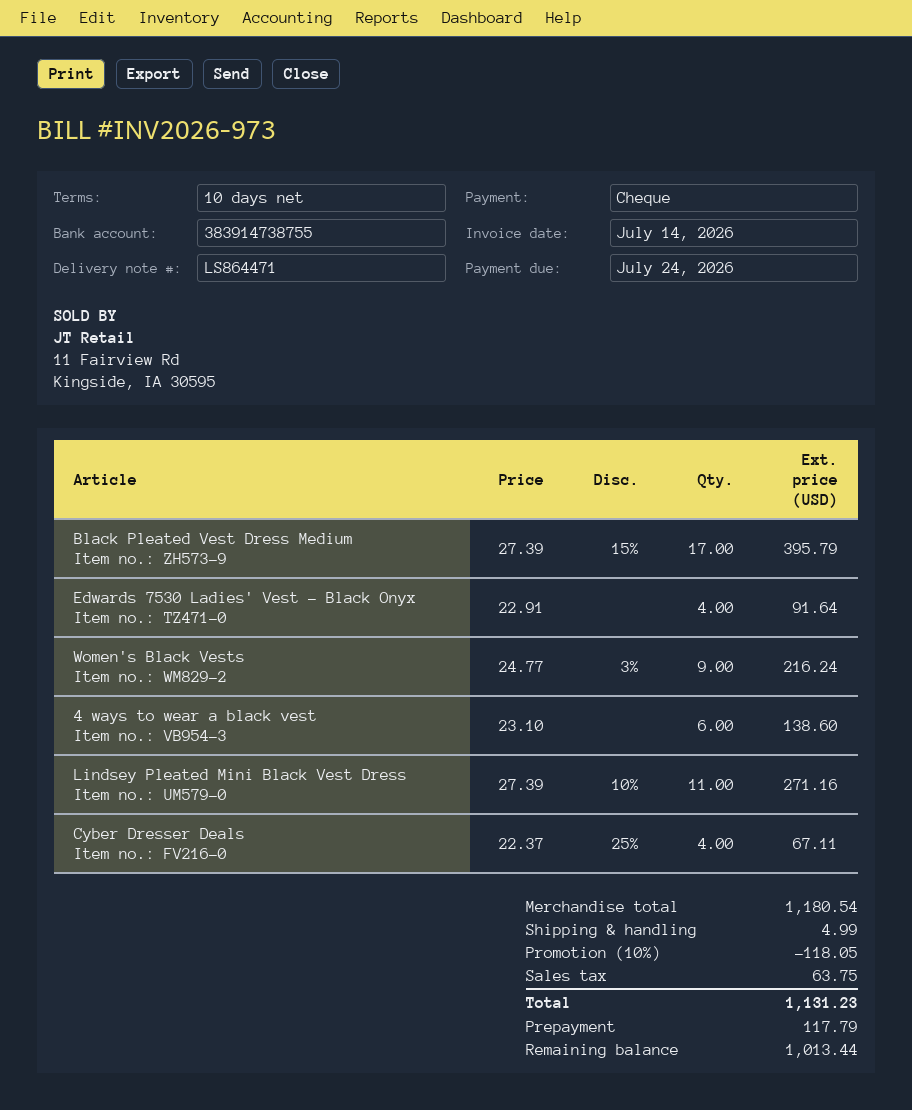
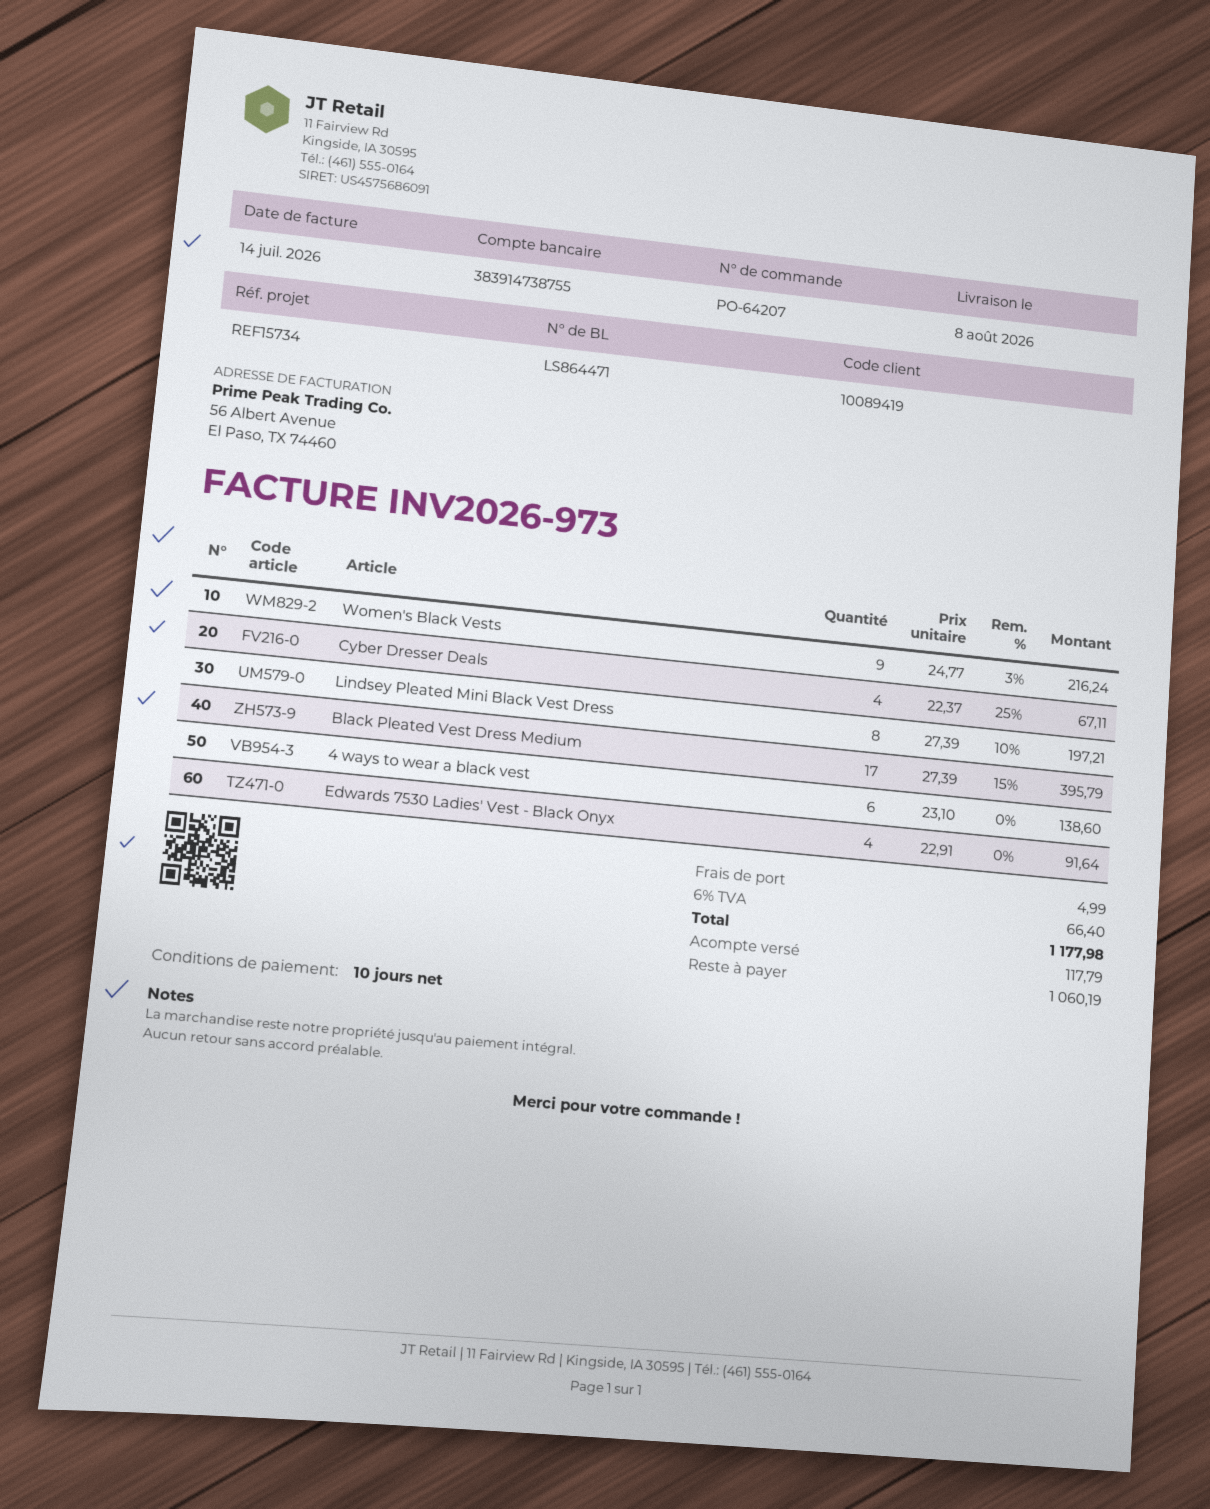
Lindsey Pleated Mini Black Vest Dress: 11 x 27.39 - 10% = 271.16 -> 8 x 27.39 - 10% = 197.21
discount: 10% = 118.05 -> none
tax: 63.75 -> 66.40
total: 1131.23 -> 1177.98
balance: 1013.44 -> 1060.19

